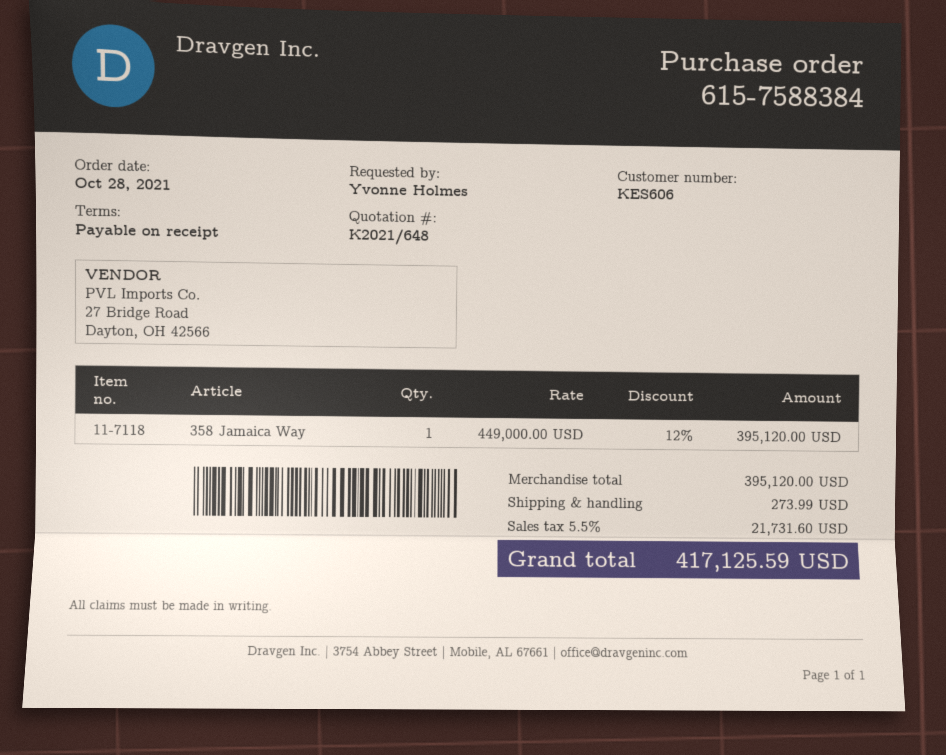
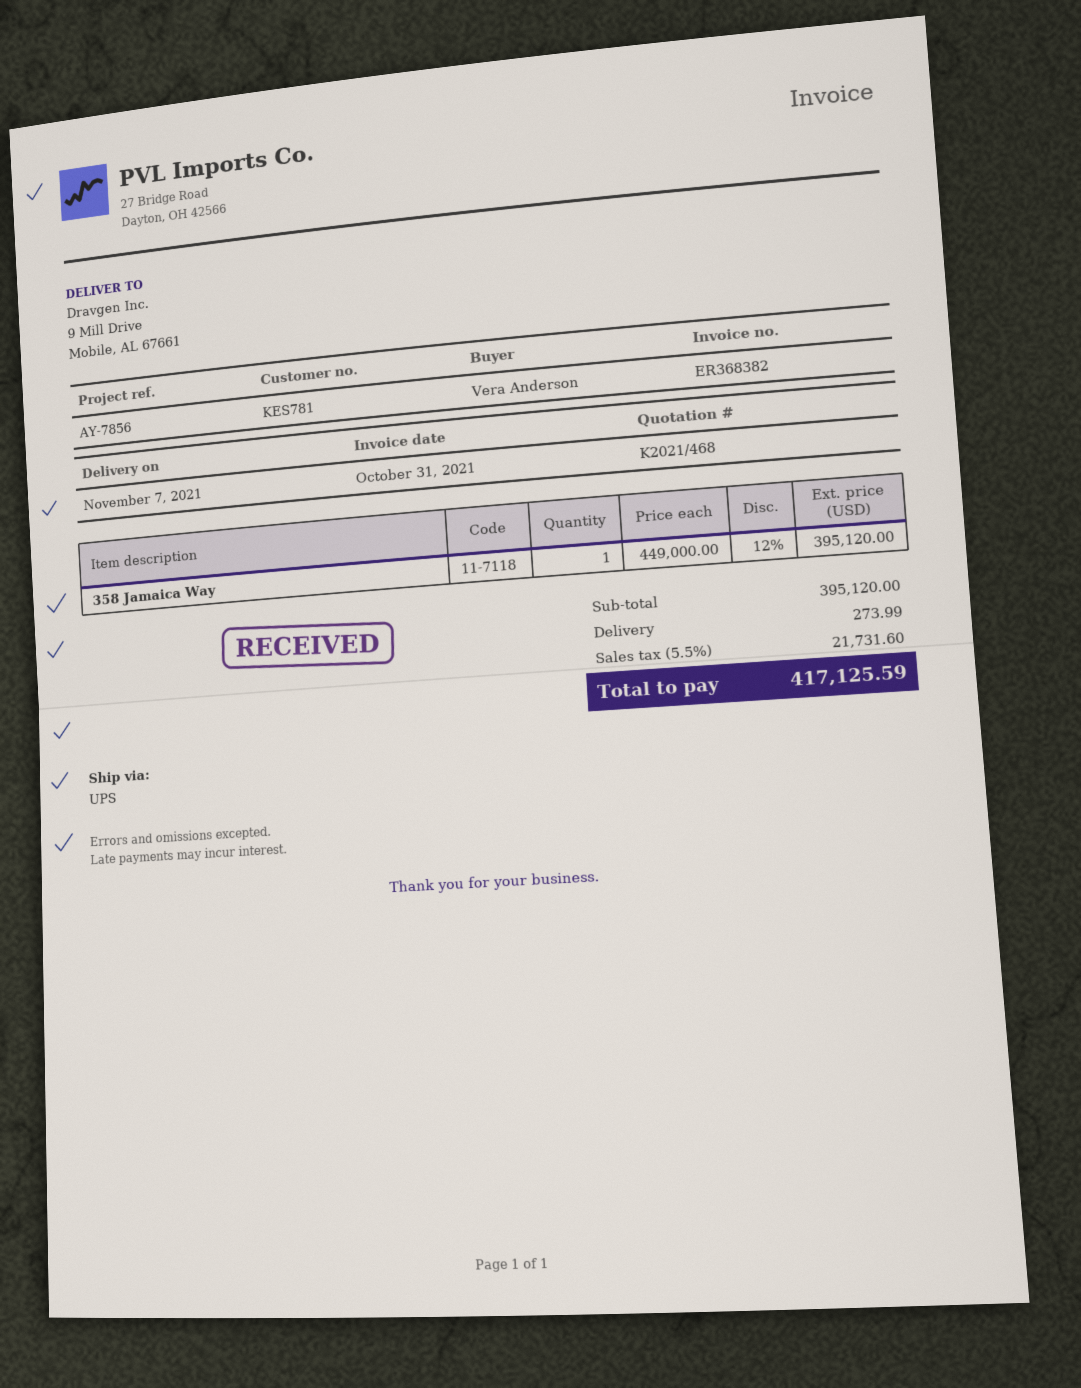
quote number: K2021/648 -> K2021/468
customer number: KES606 -> KES781
ordered by: Yvonne Holmes -> Vera Anderson

